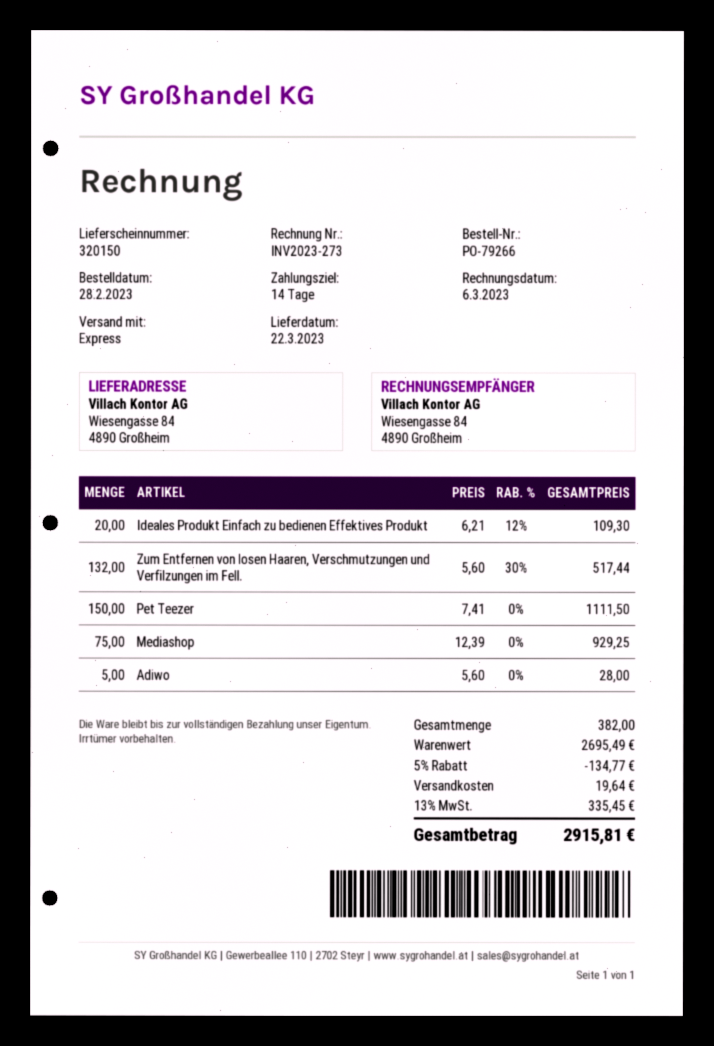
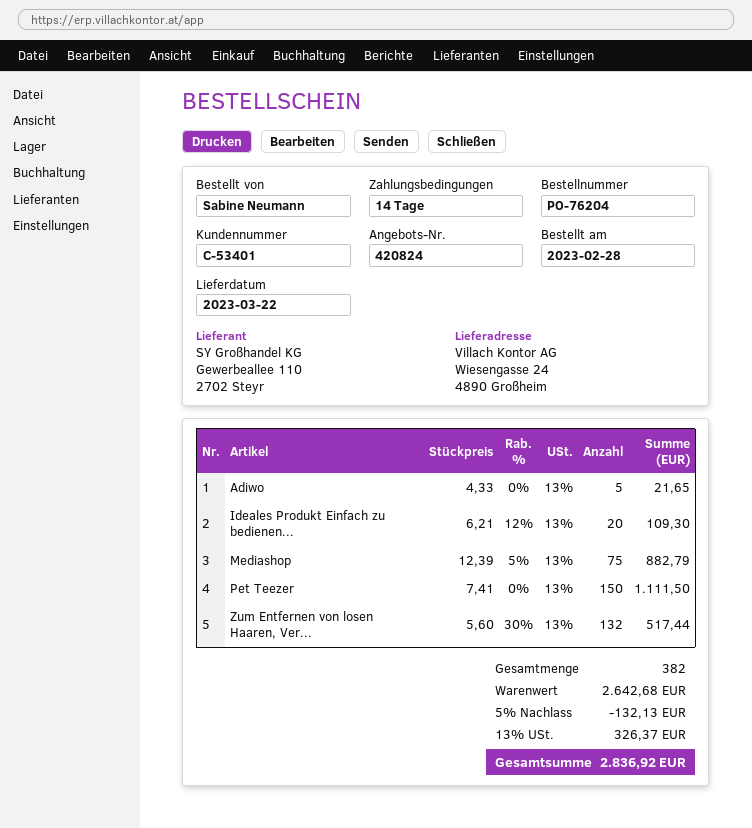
order number: PO-79266 -> PO-76204
ship to: Wiesengasse 84, 4890 Großheim -> Wiesengasse 24, 4890 Großheim
Mediashop: 75 x 12.39 = 929.25 -> 75 x 12.39 - 5% = 882.79
Adiwo: 5 x 5.60 = 28.00 -> 5 x 4.33 = 21.65
subtotal: 2695.49 -> 2642.68
discount: 5% = 134.77 -> 5% = 132.13
shipping: 19.64 -> none
tax: 13% = 335.45 -> 13% = 326.37
total: 2915.81 -> 2836.92

